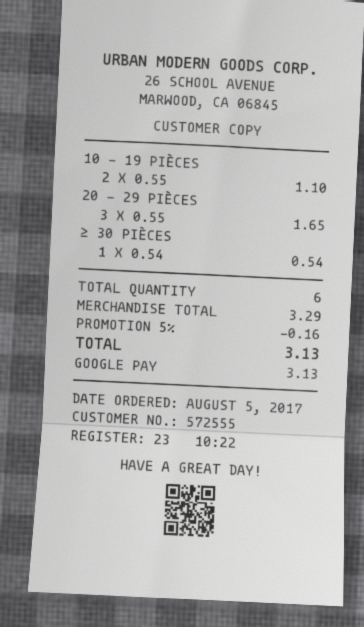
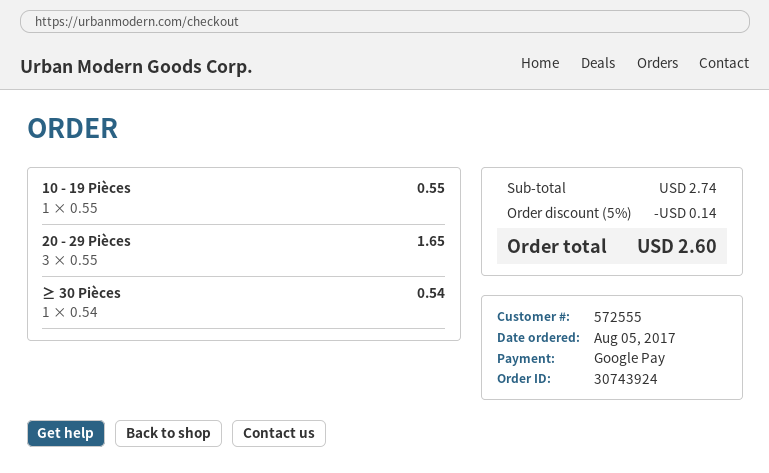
10 - 19 PIÈCES: 2 x 0.55 = 1.10 -> 1 x 0.55 = 0.55
subtotal: 3.29 -> 2.74
discount: 5% = 0.16 -> 5% = 0.14
total: 3.13 -> 2.60

